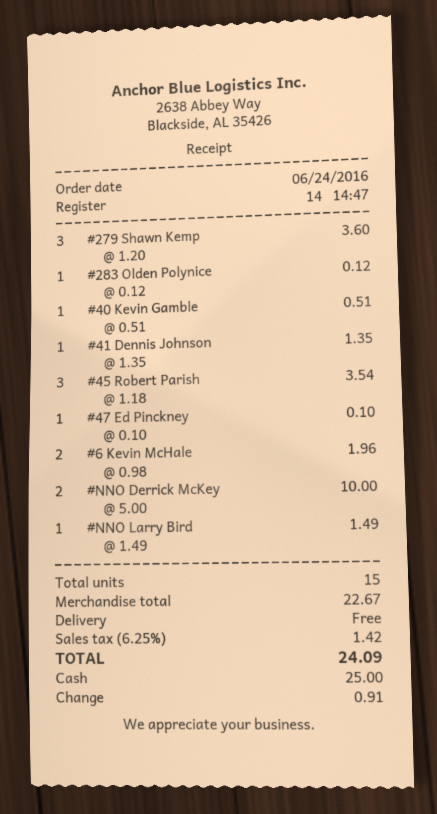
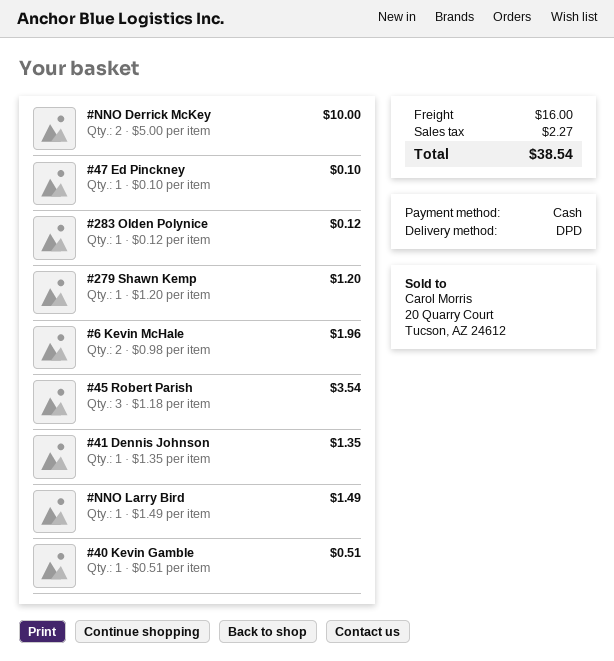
#279 Shawn Kemp: 3 x 1.20 = 3.60 -> 1 x 1.20 = 1.20
shipping: 0.00 -> 16.00
tax: 1.42 -> 2.27
total: 24.09 -> 38.54

